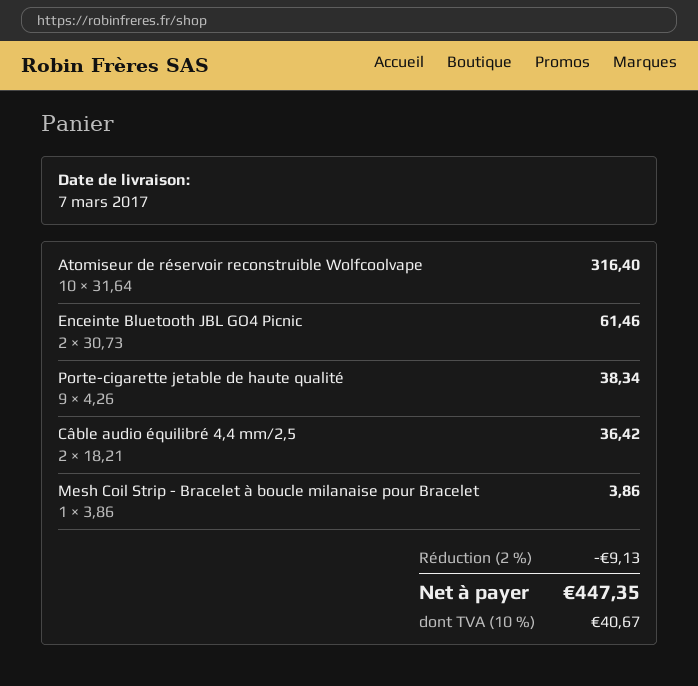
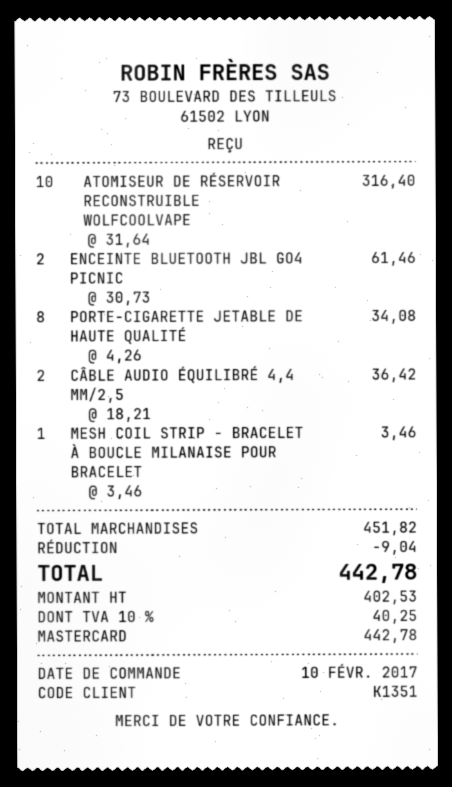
Porte-cigarette jetable de haute qualité: 9 x 4.26 = 38.34 -> 8 x 4.26 = 34.08
Mesh Coil Strip - Bracelet à boucle milanaise pour Bracelet: 1 x 3.86 = 3.86 -> 1 x 3.46 = 3.46
discount: 9.13 -> 9.04
tax: 10% = 40.67 -> 10% = 40.25
total: 447.35 -> 442.78

